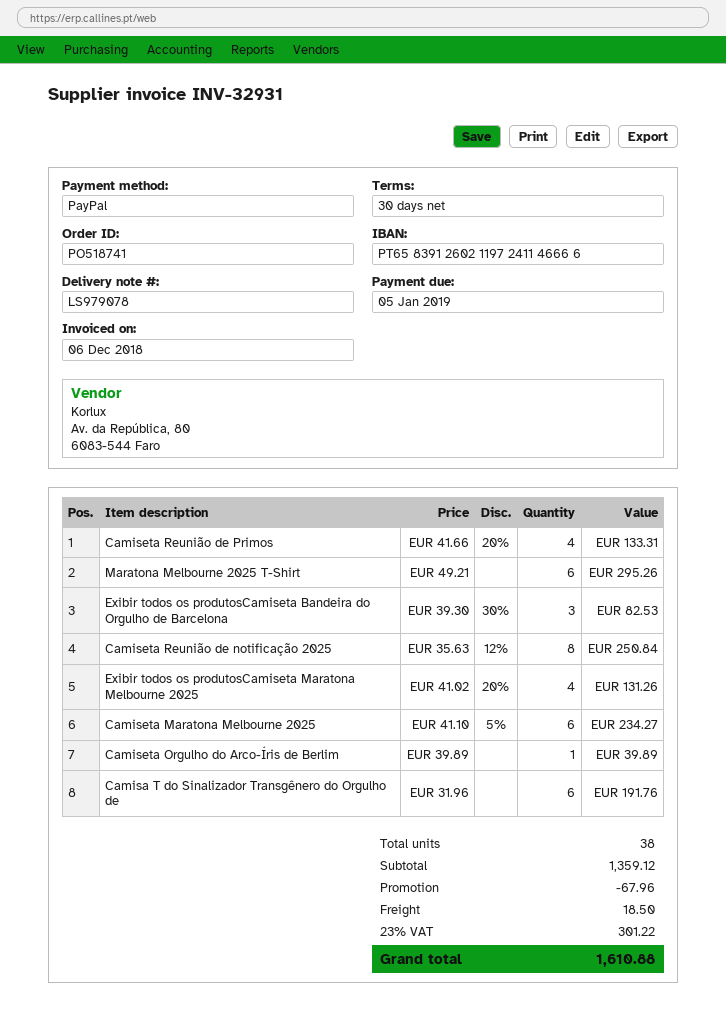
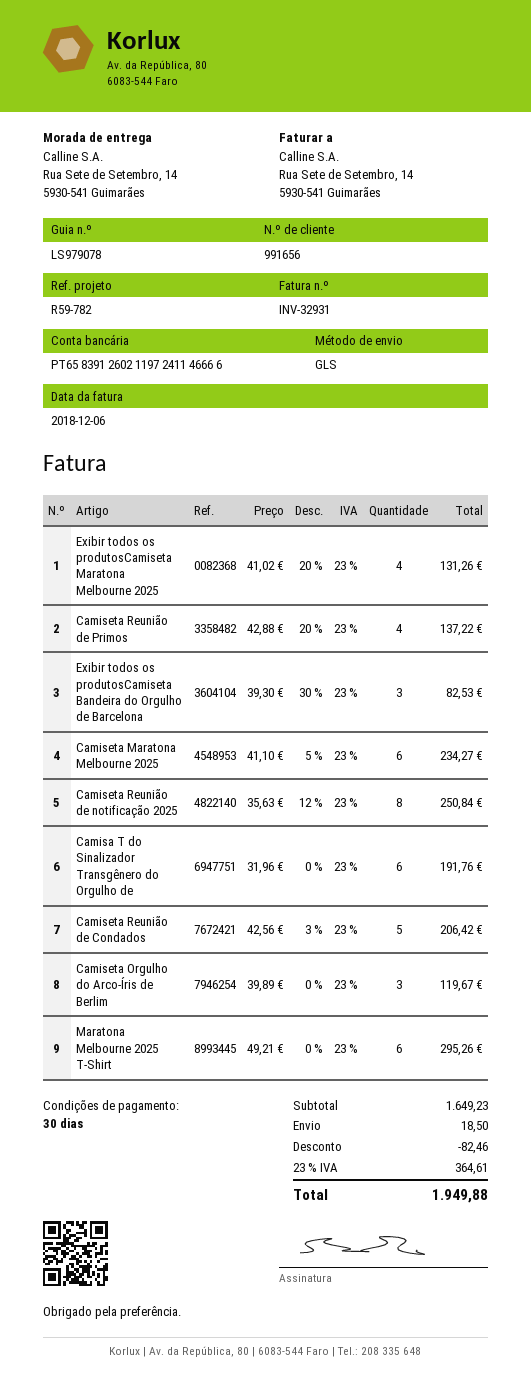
Camiseta Reunião de Primos: 4 x 41.66 - 20% = 133.31 -> 4 x 42.88 - 20% = 137.22
Camiseta Orgulho do Arco-Íris de Berlim: 1 x 39.89 = 39.89 -> 3 x 39.89 = 119.67
Camiseta Reunião de Condados: none -> 5 x 42.56 - 3% = 206.42
subtotal: 1359.12 -> 1649.23
discount: 67.96 -> 82.46
tax: 23% = 301.22 -> 23% = 364.61
total: 1610.88 -> 1949.88

